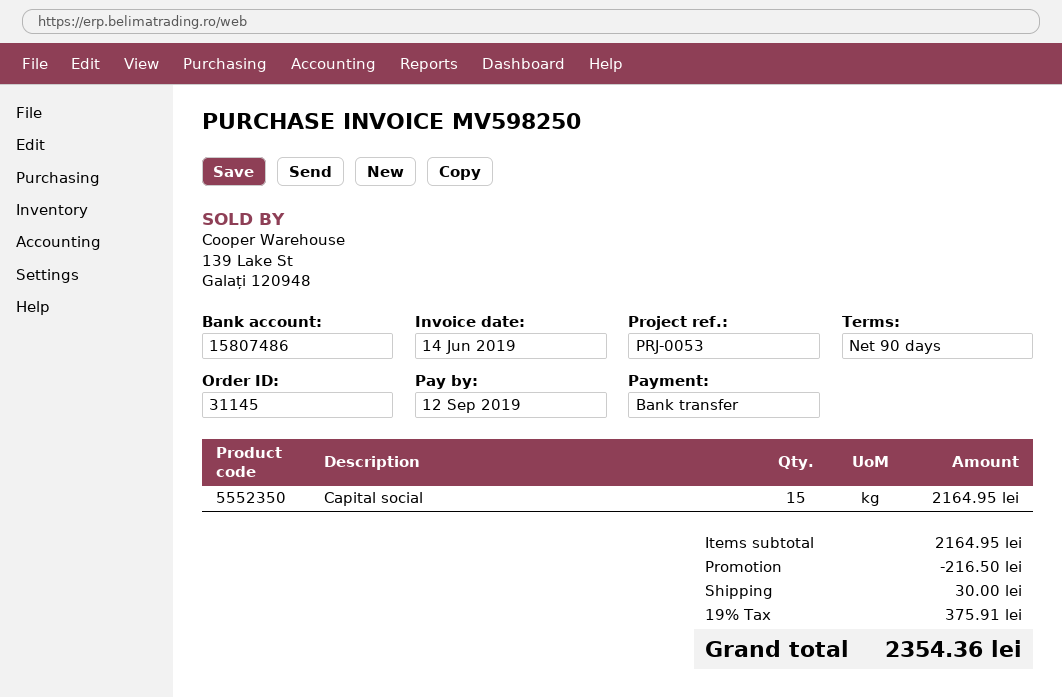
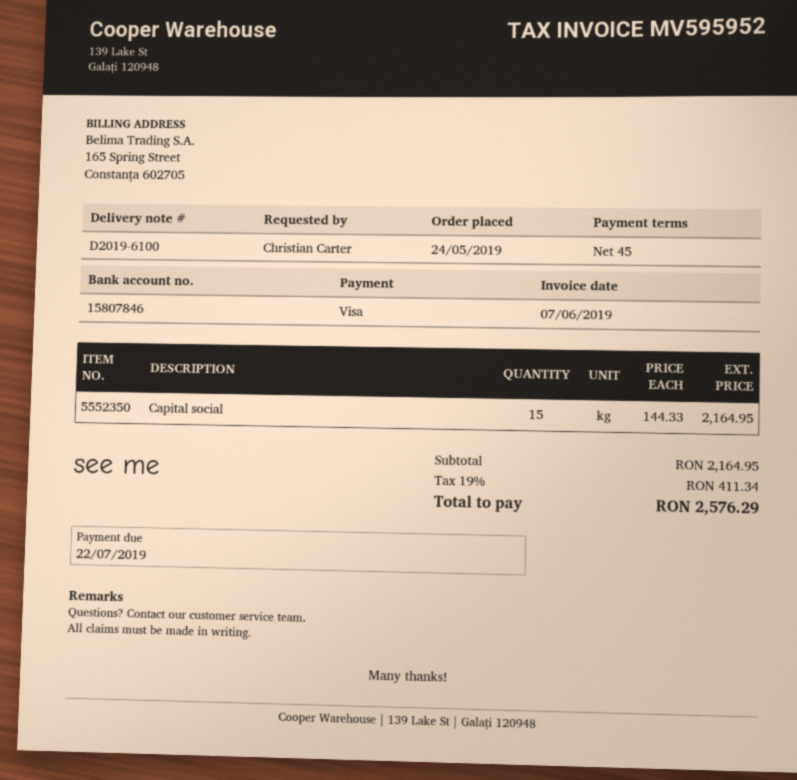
invoice number: MV598250 -> MV595952
invoice date: 2019-06-14 -> 2019-06-07
payment terms: 90 days -> 45 days
due date: 2019-09-12 -> 2019-07-22
payment method: bank transfer -> Visa
bank account: 15807486 -> 15807846
discount: 216.50 -> none
shipping: 30.00 -> none
tax: 19% = 375.91 -> 19% = 411.34
total: 2354.36 -> 2576.29

